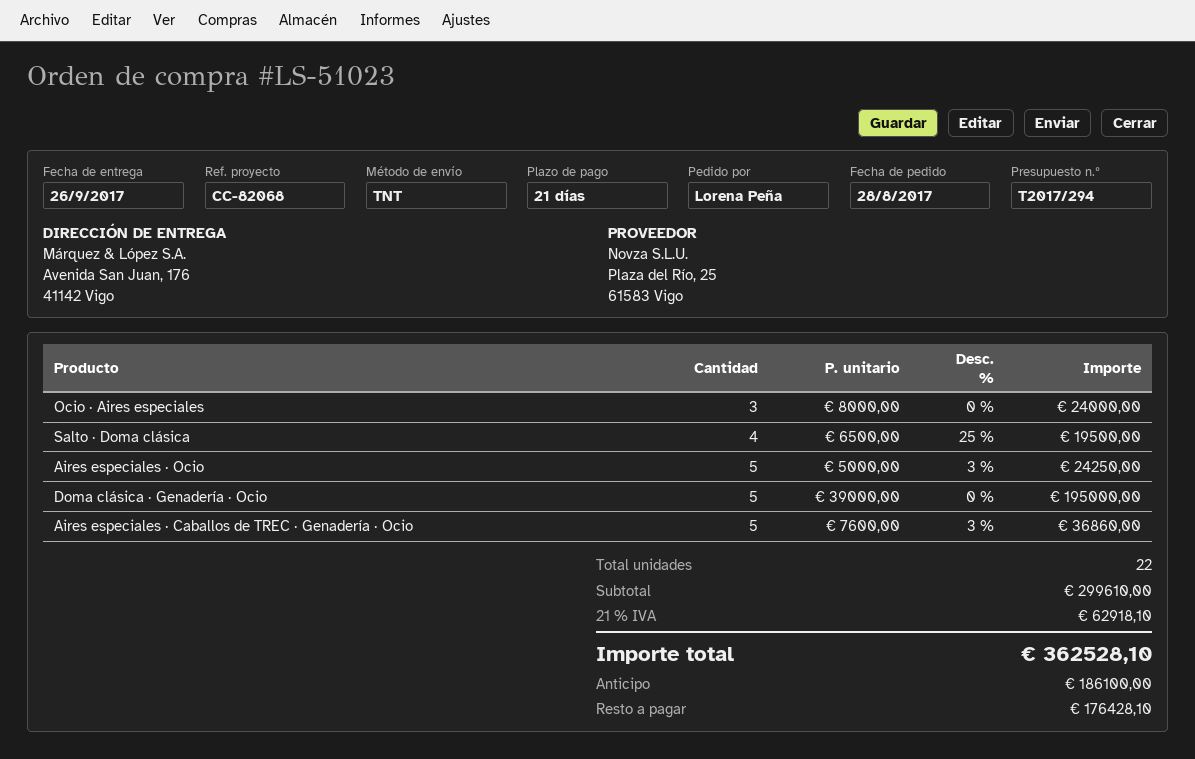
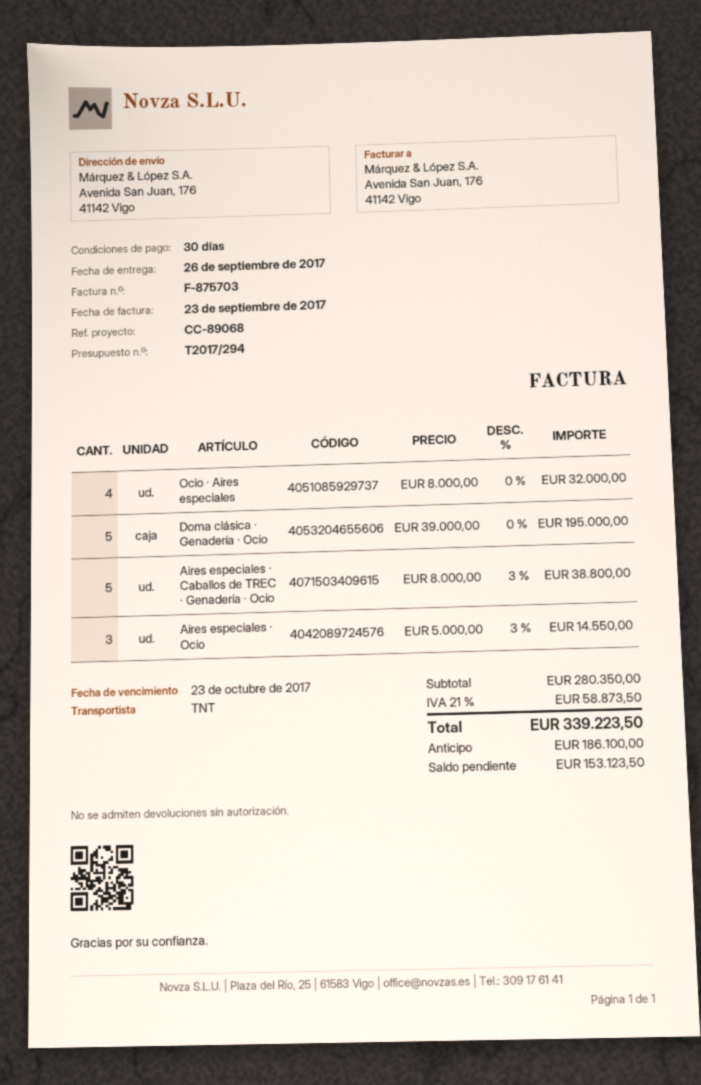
payment terms: 21 days -> 30 days
reference: CC-82068 -> CC-89068
Ocio · Aires especiales: 3 x 8000.00 = 24000.00 -> 4 x 8000.00 = 32000.00
Salto · Doma clásica: 4 x 6500.00 - 25% = 19500.00 -> none
Aires especiales · Ocio: 5 x 5000.00 - 3% = 24250.00 -> 3 x 5000.00 - 3% = 14550.00
Aires especiales · Caballos de TREC · Genadería · Ocio: 5 x 7600.00 - 3% = 36860.00 -> 5 x 8000.00 - 3% = 38800.00
subtotal: 299610.00 -> 280350.00
tax: 21% = 62918.10 -> 21% = 58873.50
total: 362528.10 -> 339223.50
balance: 176428.10 -> 153123.50

